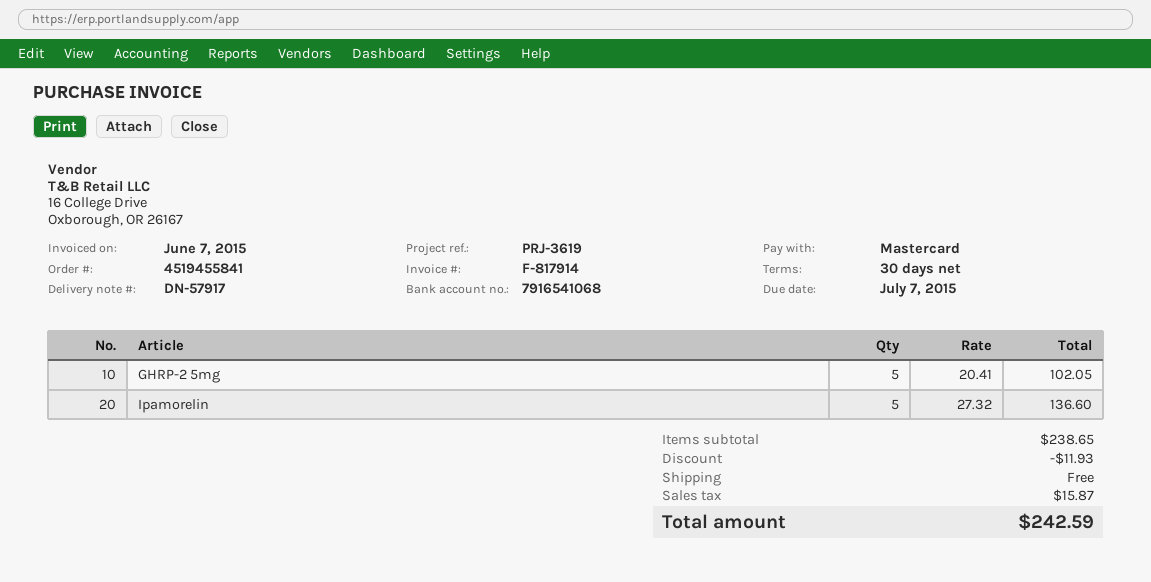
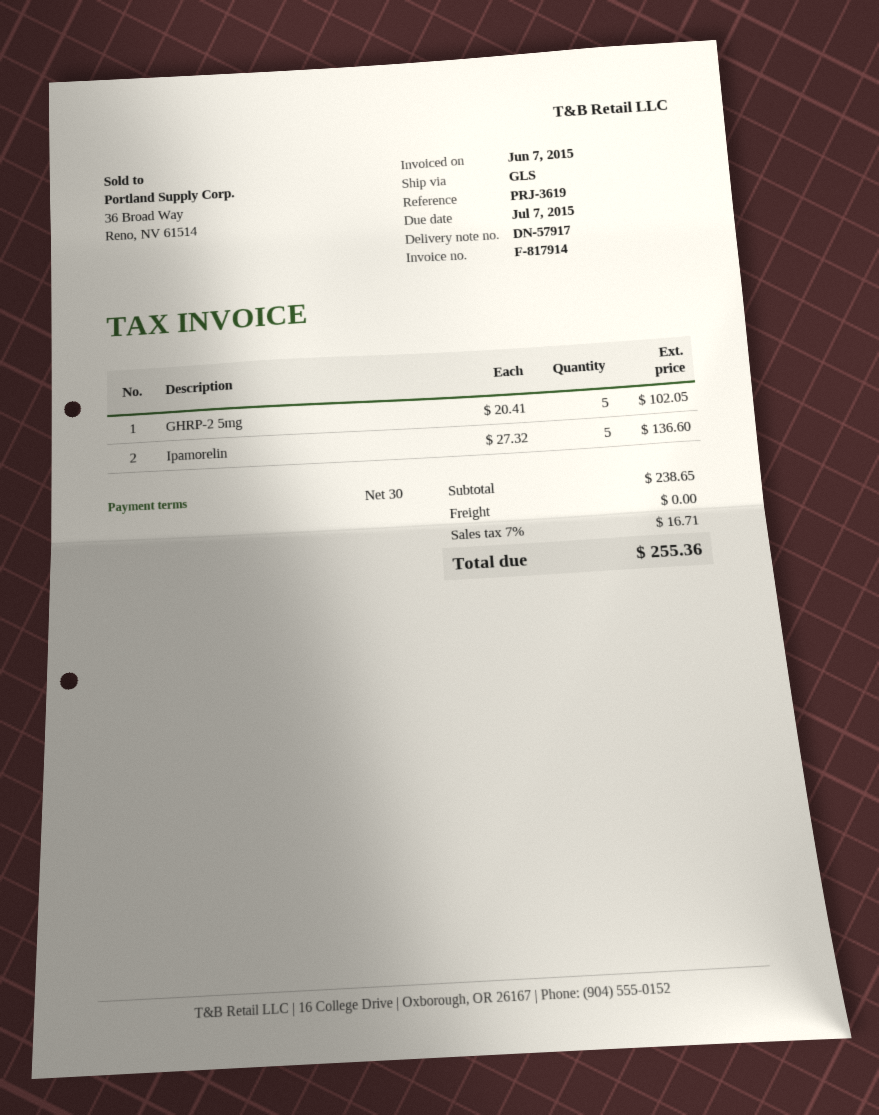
discount: 11.93 -> none
tax: 15.87 -> 16.71
total: 242.59 -> 255.36

